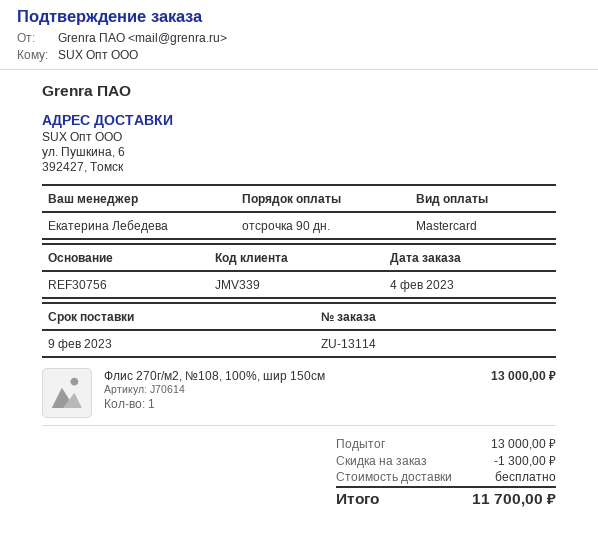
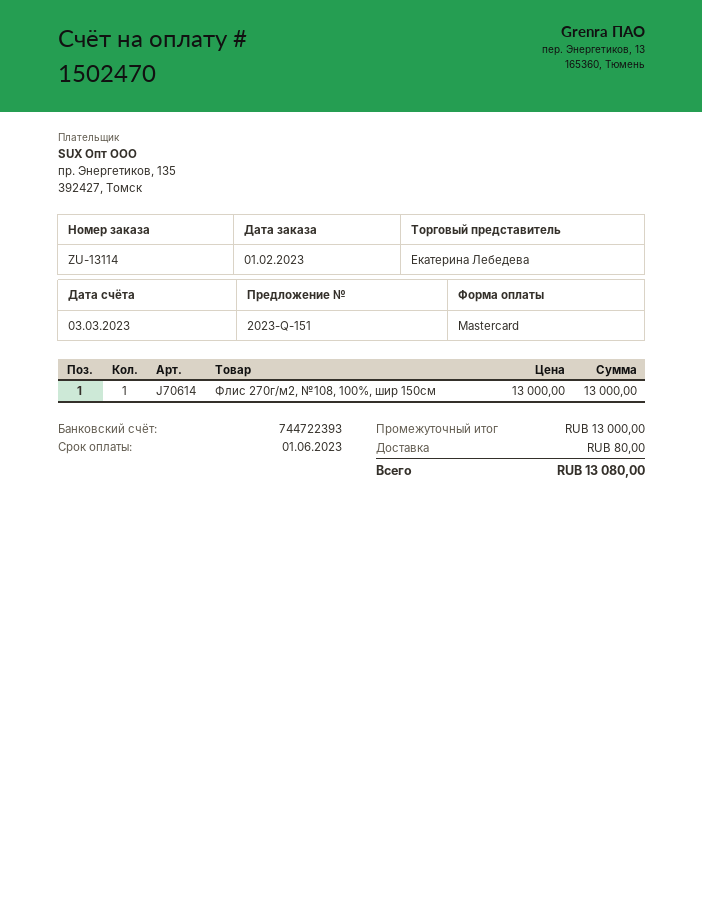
order date: 2023-02-04 -> 2023-02-01
discount: 1300.00 -> none
shipping: 0.00 -> 80.00
total: 11700.00 -> 13080.00

